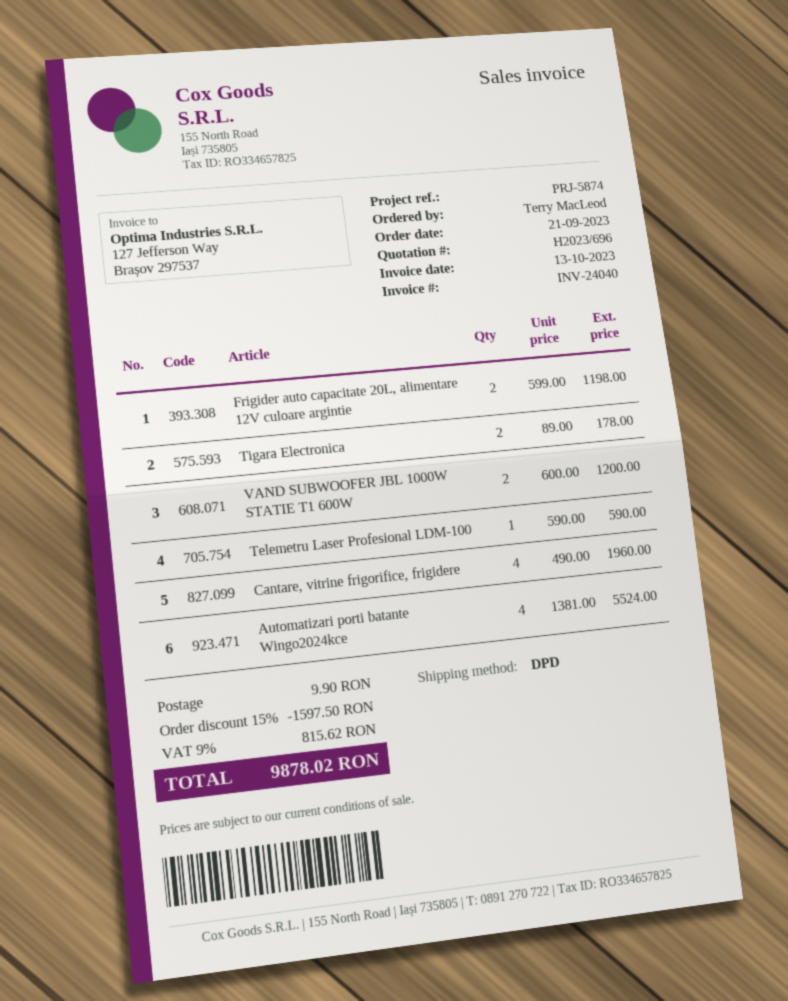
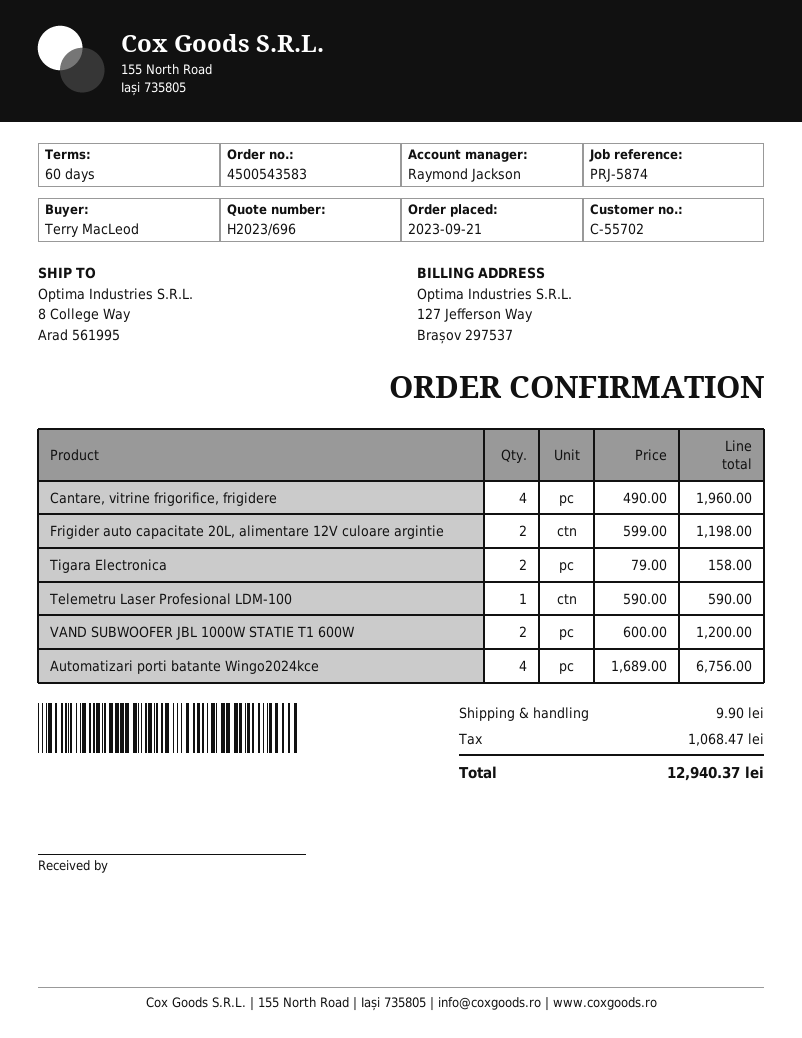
Tigara Electronica: 2 x 89.00 = 178.00 -> 2 x 79.00 = 158.00
Automatizari porti batante Wingo2024kce: 4 x 1381.00 = 5524.00 -> 4 x 1689.00 = 6756.00
discount: 15% = 1597.50 -> none
tax: 815.62 -> 1068.47
total: 9878.02 -> 12940.37

